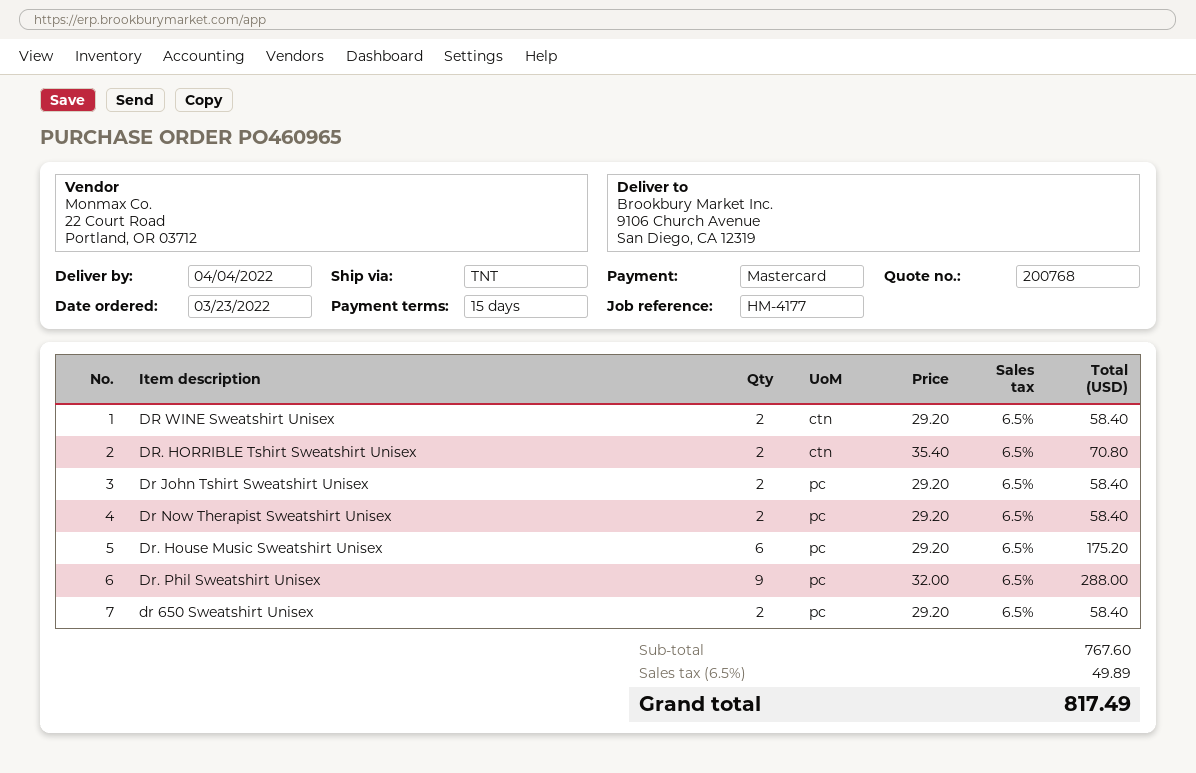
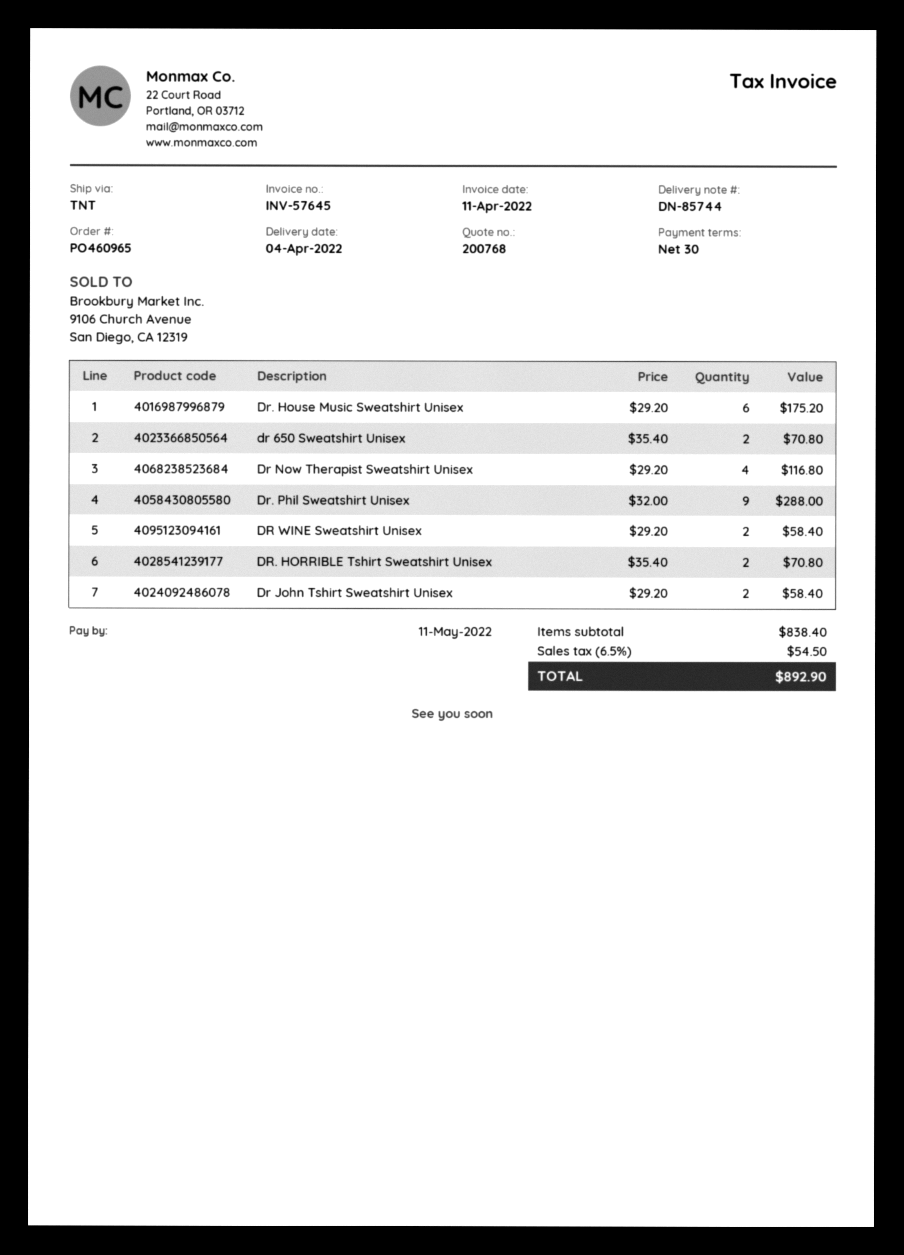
payment terms: 15 days -> 30 days
Dr Now Therapist Sweatshirt Unisex: 2 x 29.20 = 58.40 -> 4 x 29.20 = 116.80
dr 650 Sweatshirt Unisex: 2 x 29.20 = 58.40 -> 2 x 35.40 = 70.80
subtotal: 767.60 -> 838.40
tax: 6.5% = 49.89 -> 6.5% = 54.50
total: 817.49 -> 892.90

